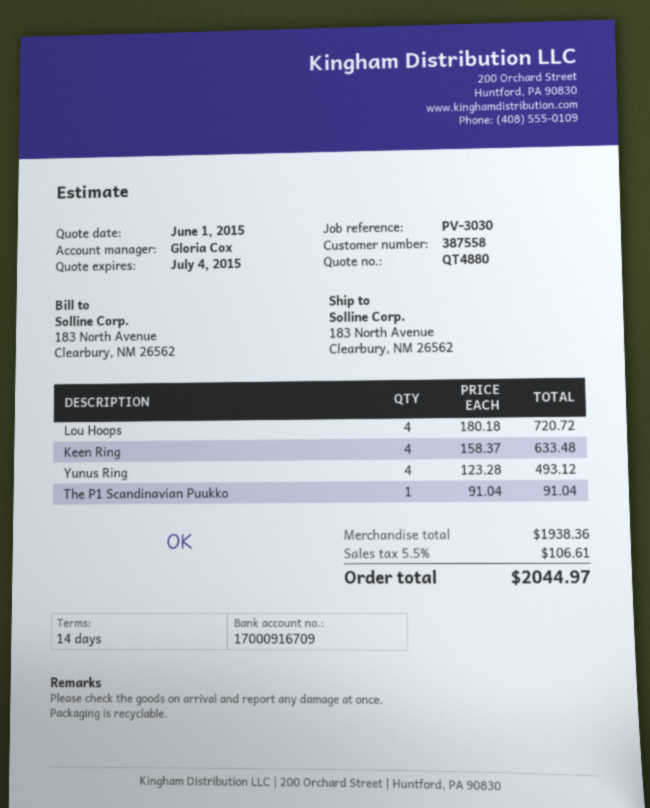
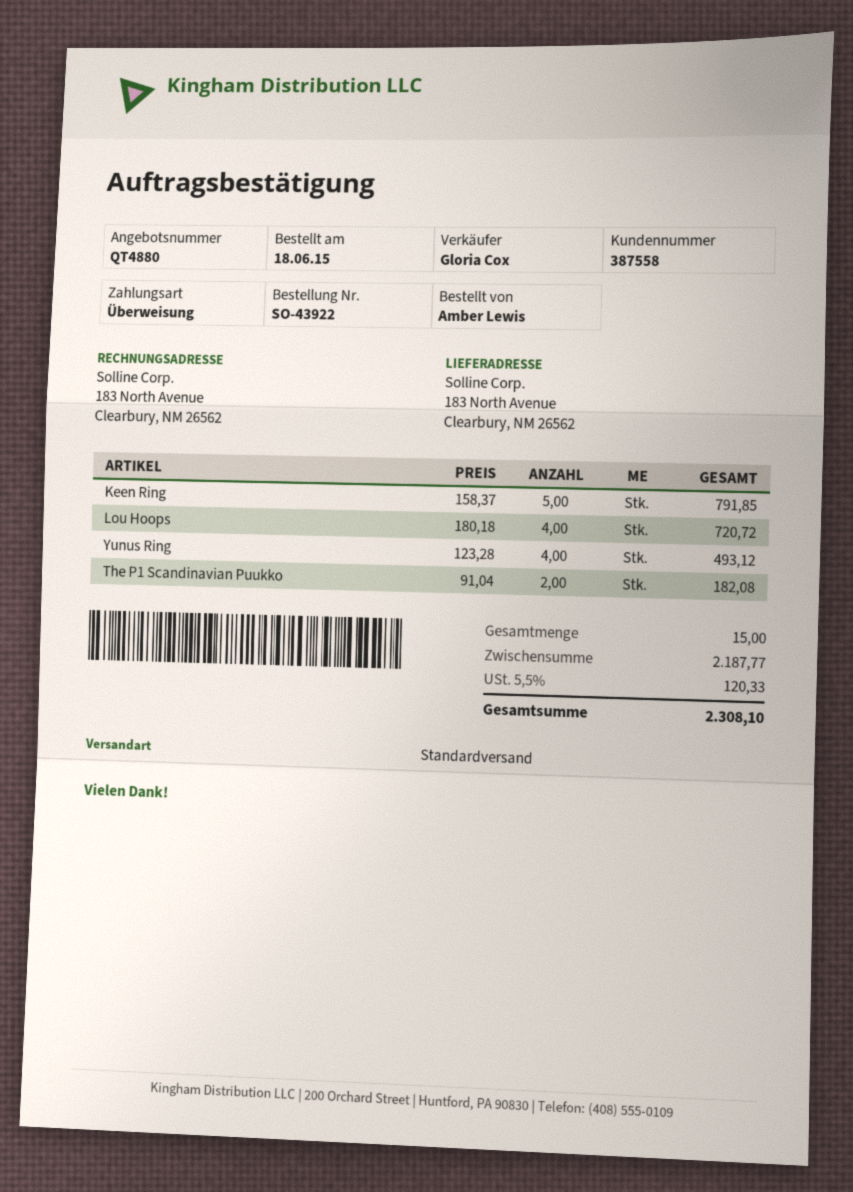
Keen Ring: 4 x 158.37 = 633.48 -> 5 x 158.37 = 791.85
The P1 Scandinavian Puukko: 1 x 91.04 = 91.04 -> 2 x 91.04 = 182.08
subtotal: 1938.36 -> 2187.77
tax: 5.5% = 106.61 -> 5.5% = 120.33
total: 2044.97 -> 2308.10

